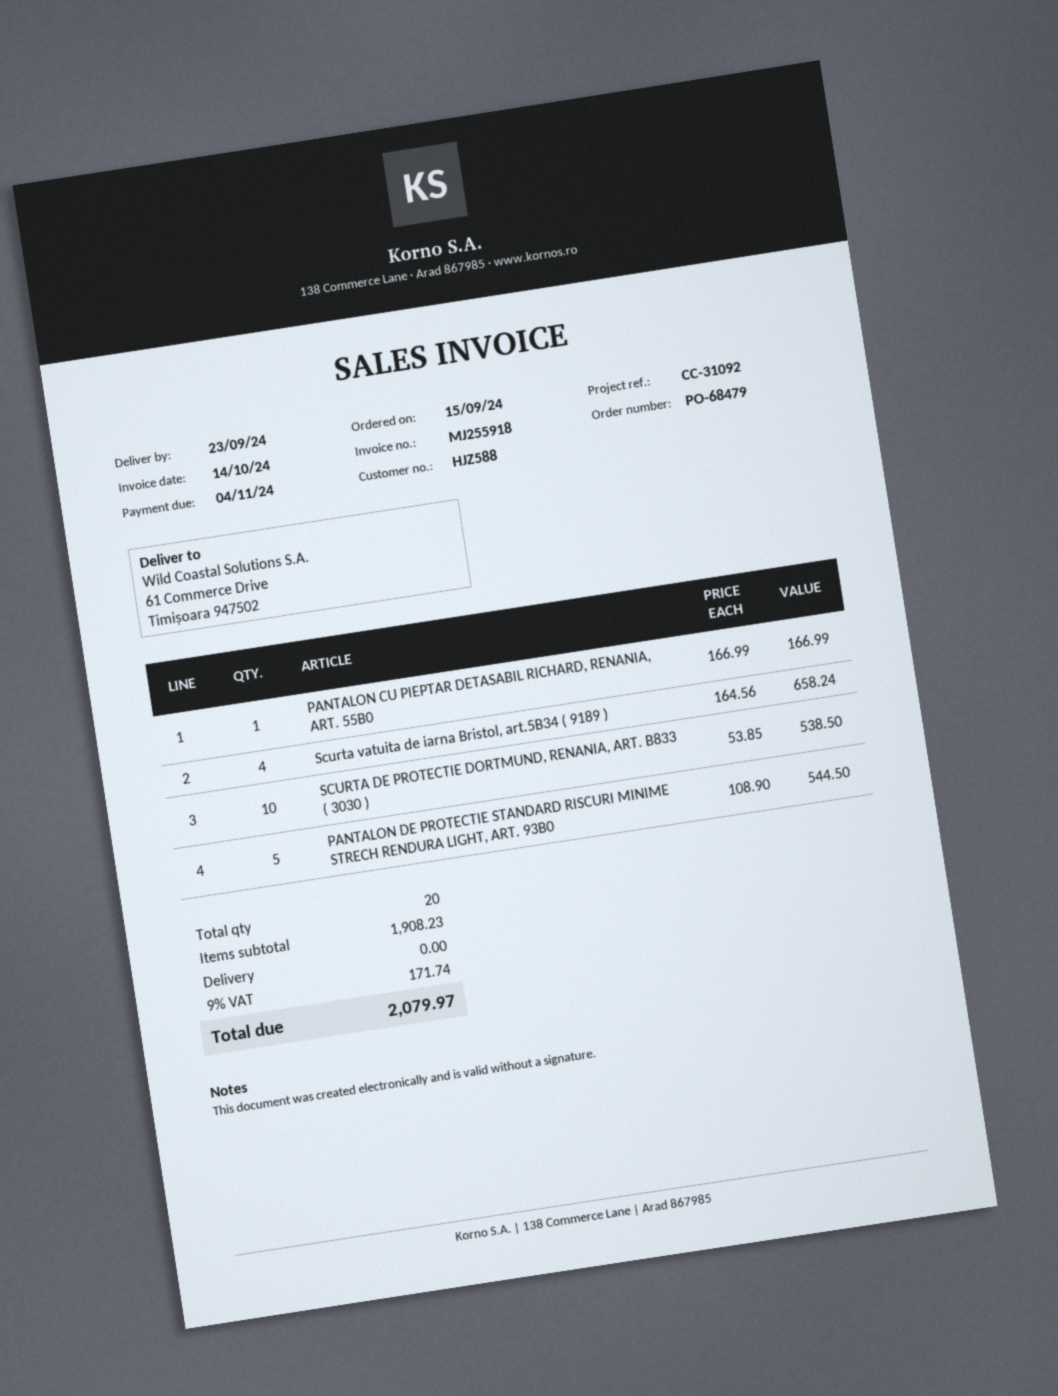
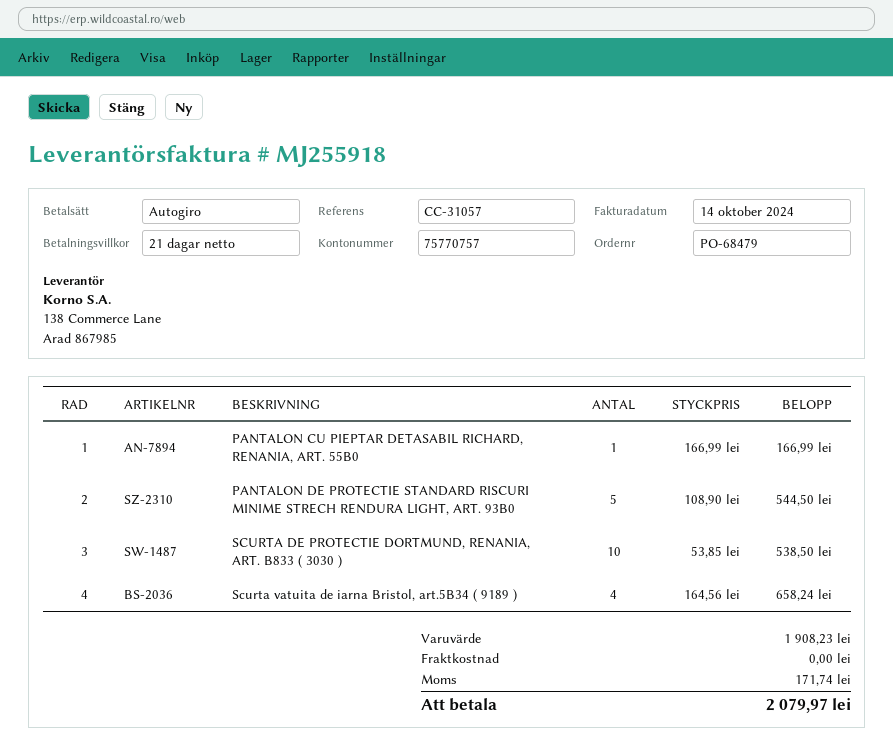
reference: CC-31092 -> CC-31057

